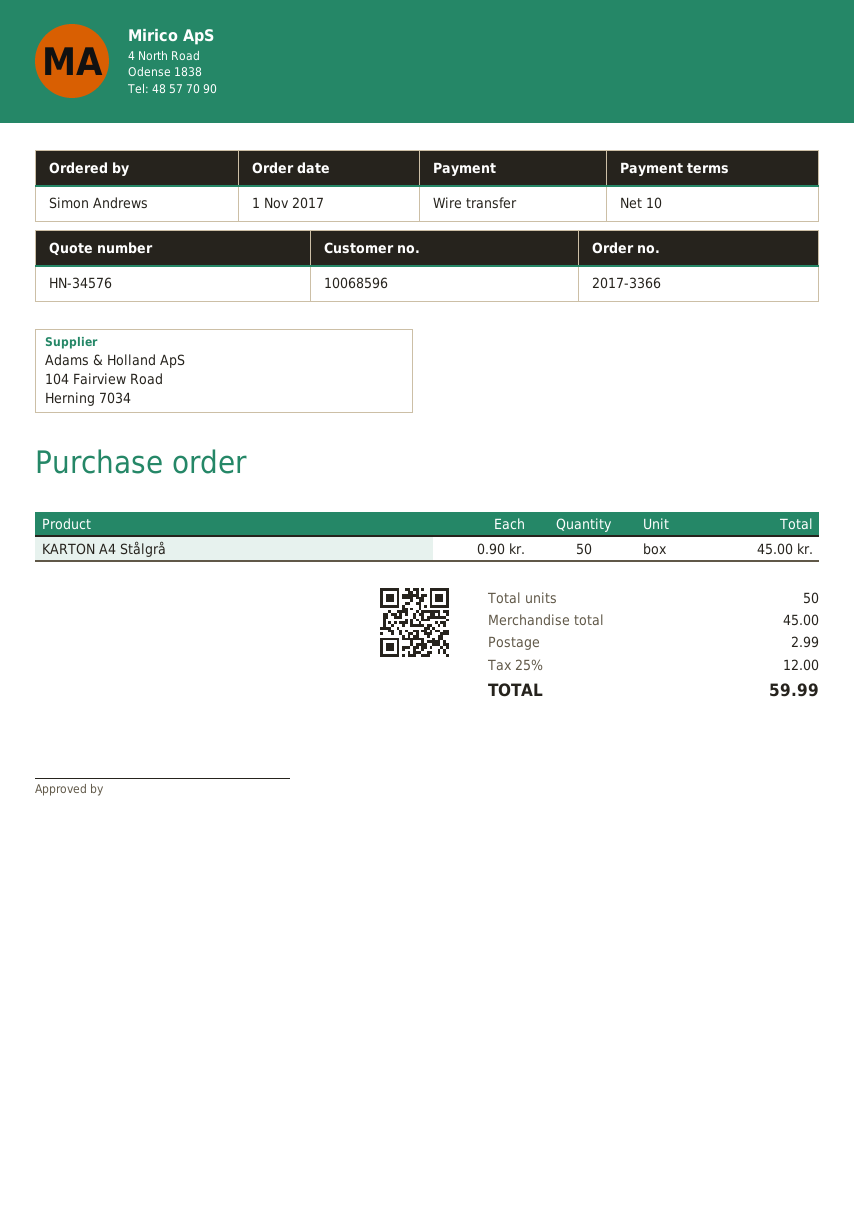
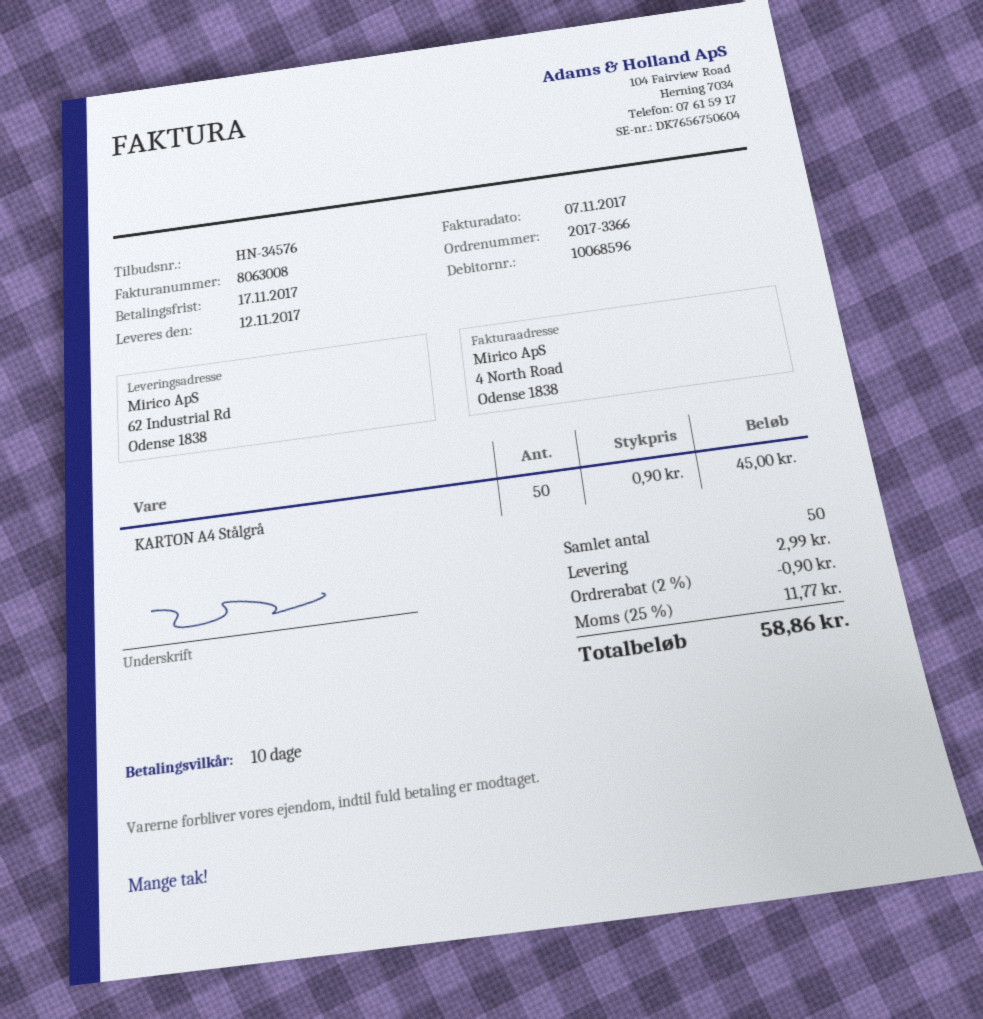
discount: none -> 2% = 0.90
tax: 25% = 12.00 -> 25% = 11.77
total: 59.99 -> 58.86

